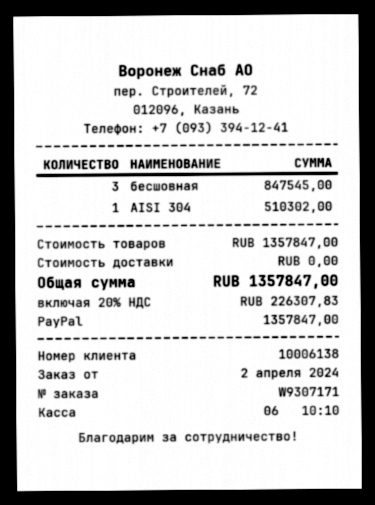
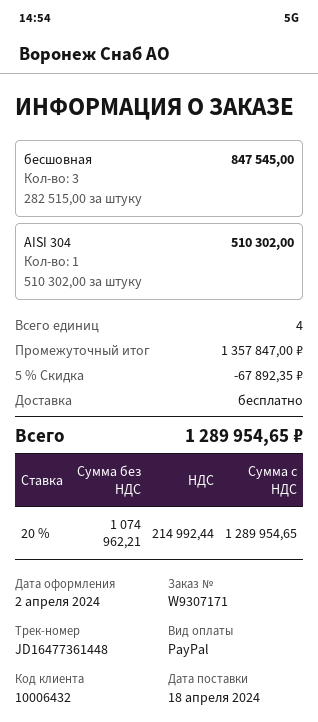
customer number: 10006138 -> 10006432
discount: none -> 5% = 67892.35
tax: 20% = 226307.83 -> 20% = 214992.44
total: 1357847.00 -> 1289954.65

